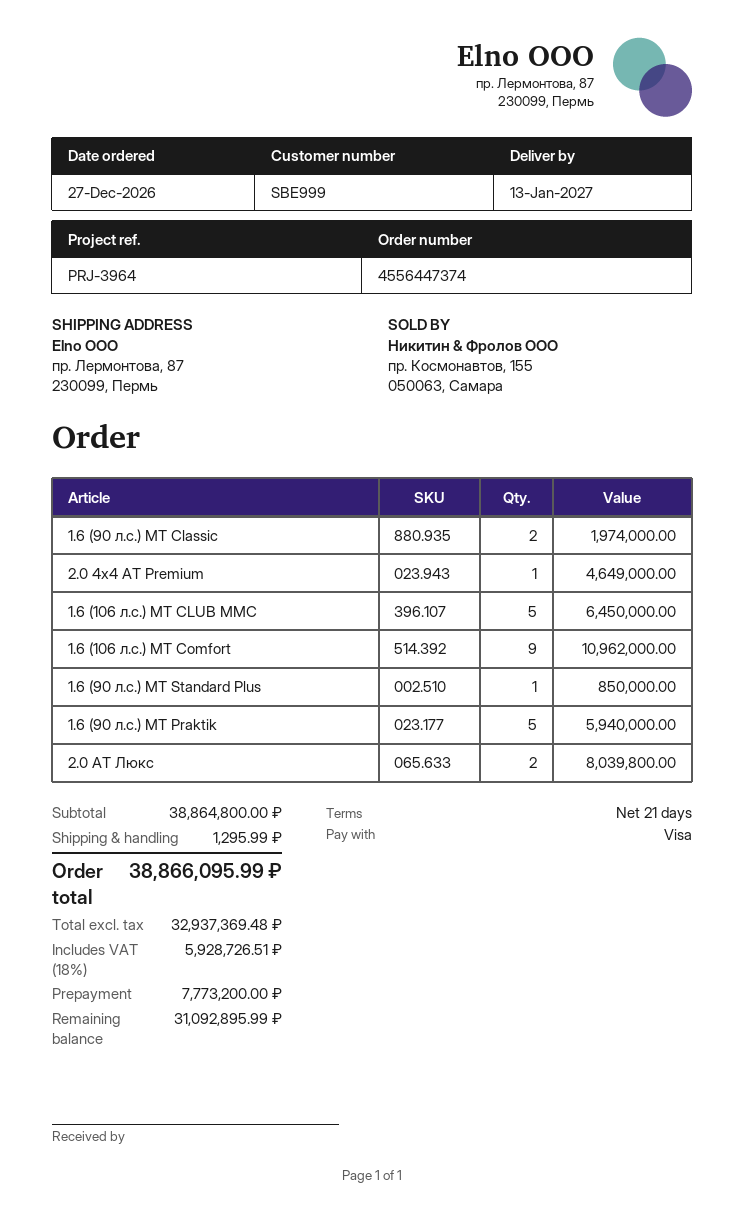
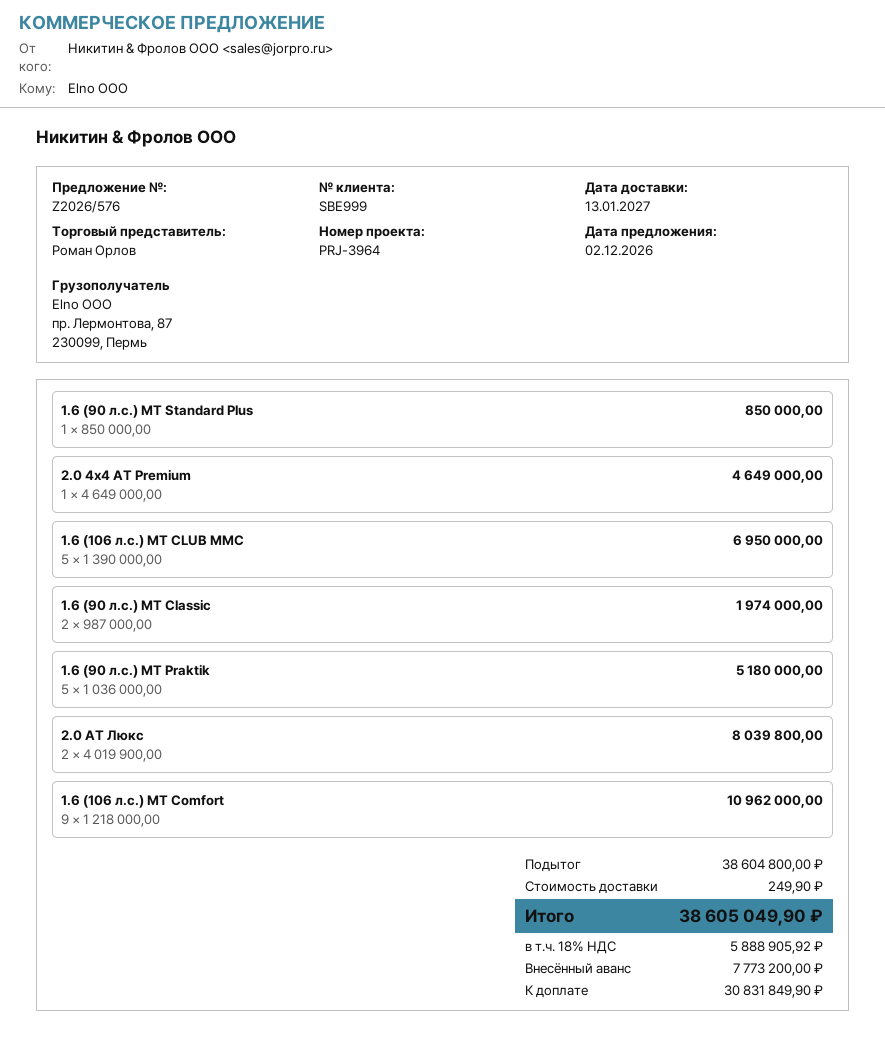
1.6 (106 л.с.) MT CLUB MMC: 5 for 6450000.00 -> 5 for 6950000.00
1.6 (90 л.с.) MT Praktik: 5 for 5940000.00 -> 5 for 5180000.00
subtotal: 38864800.00 -> 38604800.00
shipping: 1295.99 -> 249.90
tax: 18% = 5928726.51 -> 18% = 5888905.92
total: 38866095.99 -> 38605049.90
balance: 31092895.99 -> 30831849.90

